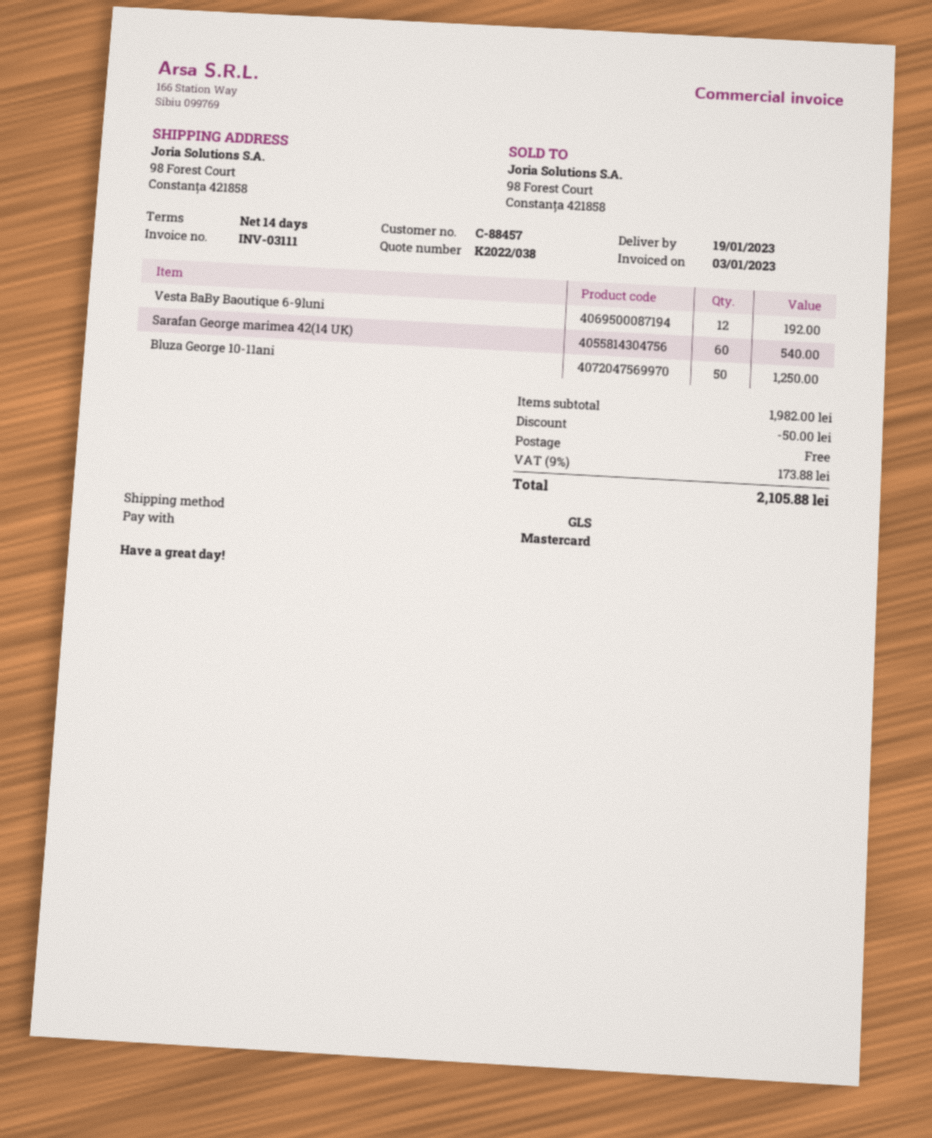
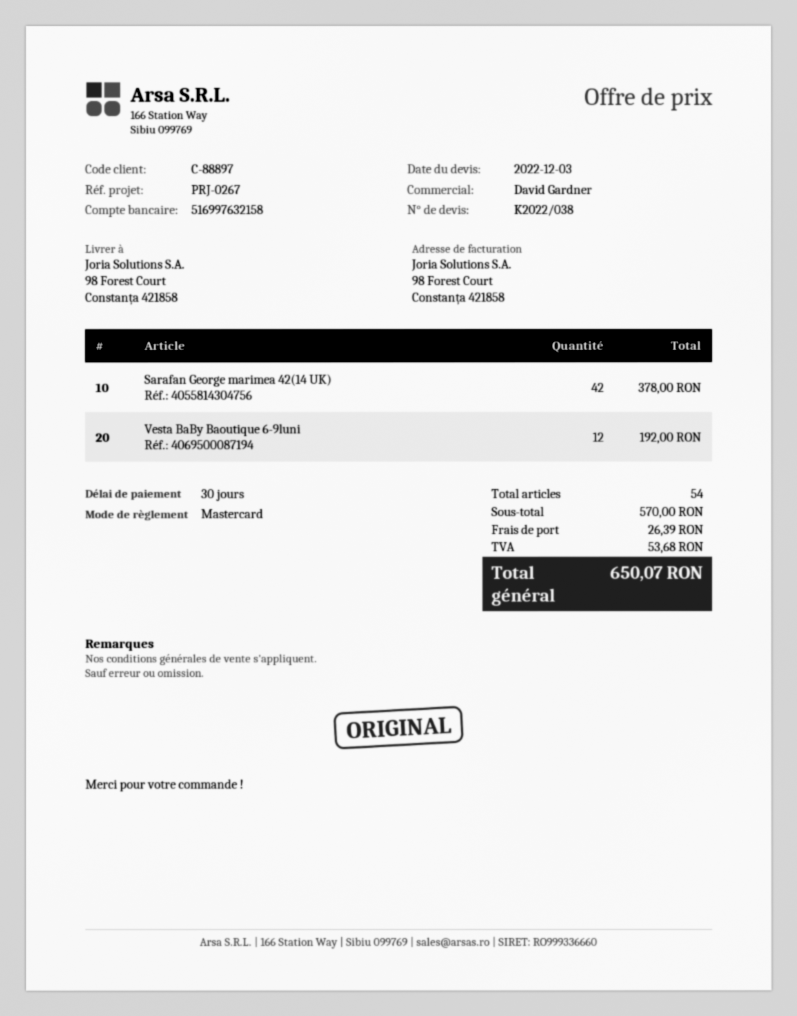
payment terms: 14 days -> 30 days
customer number: C-88457 -> C-88897
Sarafan George marimea 42(14 UK): 60 for 540.00 -> 42 for 378.00
Bluza George 10-11ani: 50 for 1250.00 -> none
subtotal: 1982.00 -> 570.00
discount: 50.00 -> none
shipping: 0.00 -> 26.39
tax: 173.88 -> 53.68
total: 2105.88 -> 650.07

